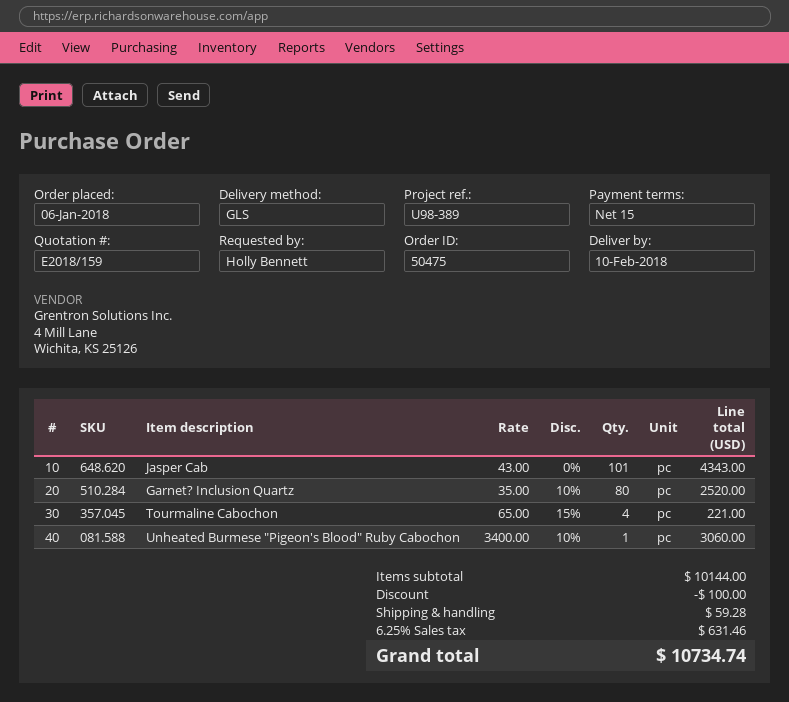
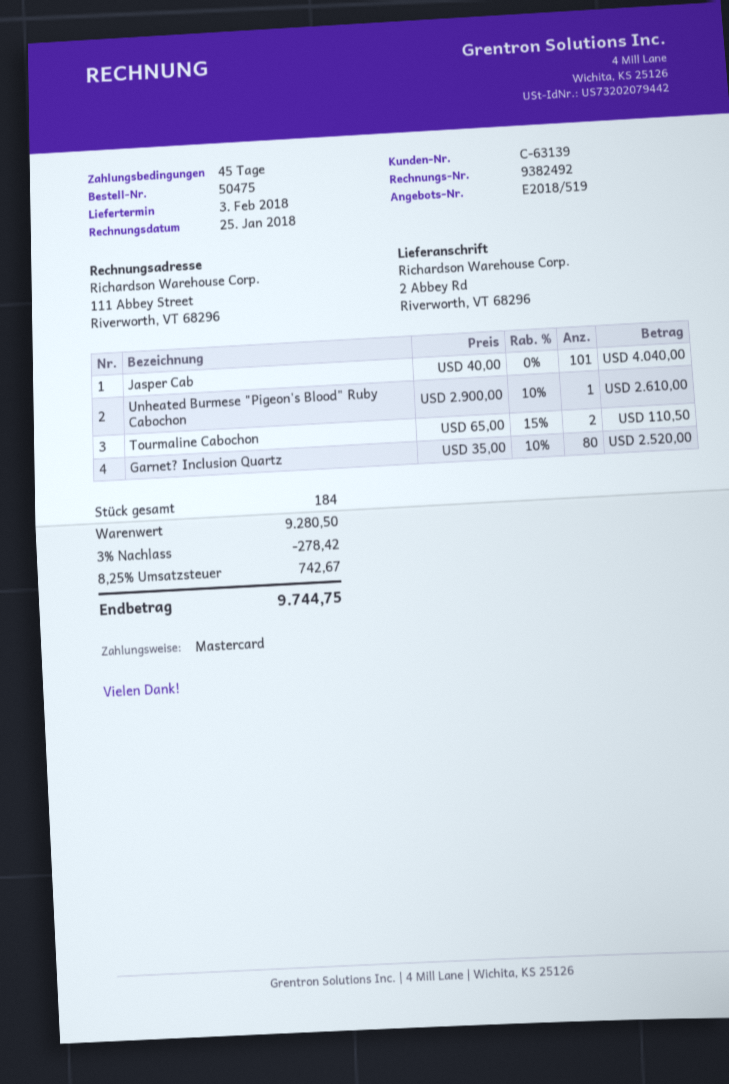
quote number: E2018/159 -> E2018/519
delivery date: 2018-02-10 -> 2018-02-03
payment terms: 15 days -> 45 days
Jasper Cab: 101 x 43.00 = 4343.00 -> 101 x 40.00 = 4040.00
Tourmaline Cabochon: 4 x 65.00 - 15% = 221.00 -> 2 x 65.00 - 15% = 110.50
Unheated Burmese "Pigeon's Blood" Ruby Cabochon: 1 x 3400.00 - 10% = 3060.00 -> 1 x 2900.00 - 10% = 2610.00
subtotal: 10144.00 -> 9280.50
discount: 100.00 -> 278.42
shipping: 59.28 -> none
tax: 6.25% = 631.46 -> 8.25% = 742.67
total: 10734.74 -> 9744.75

